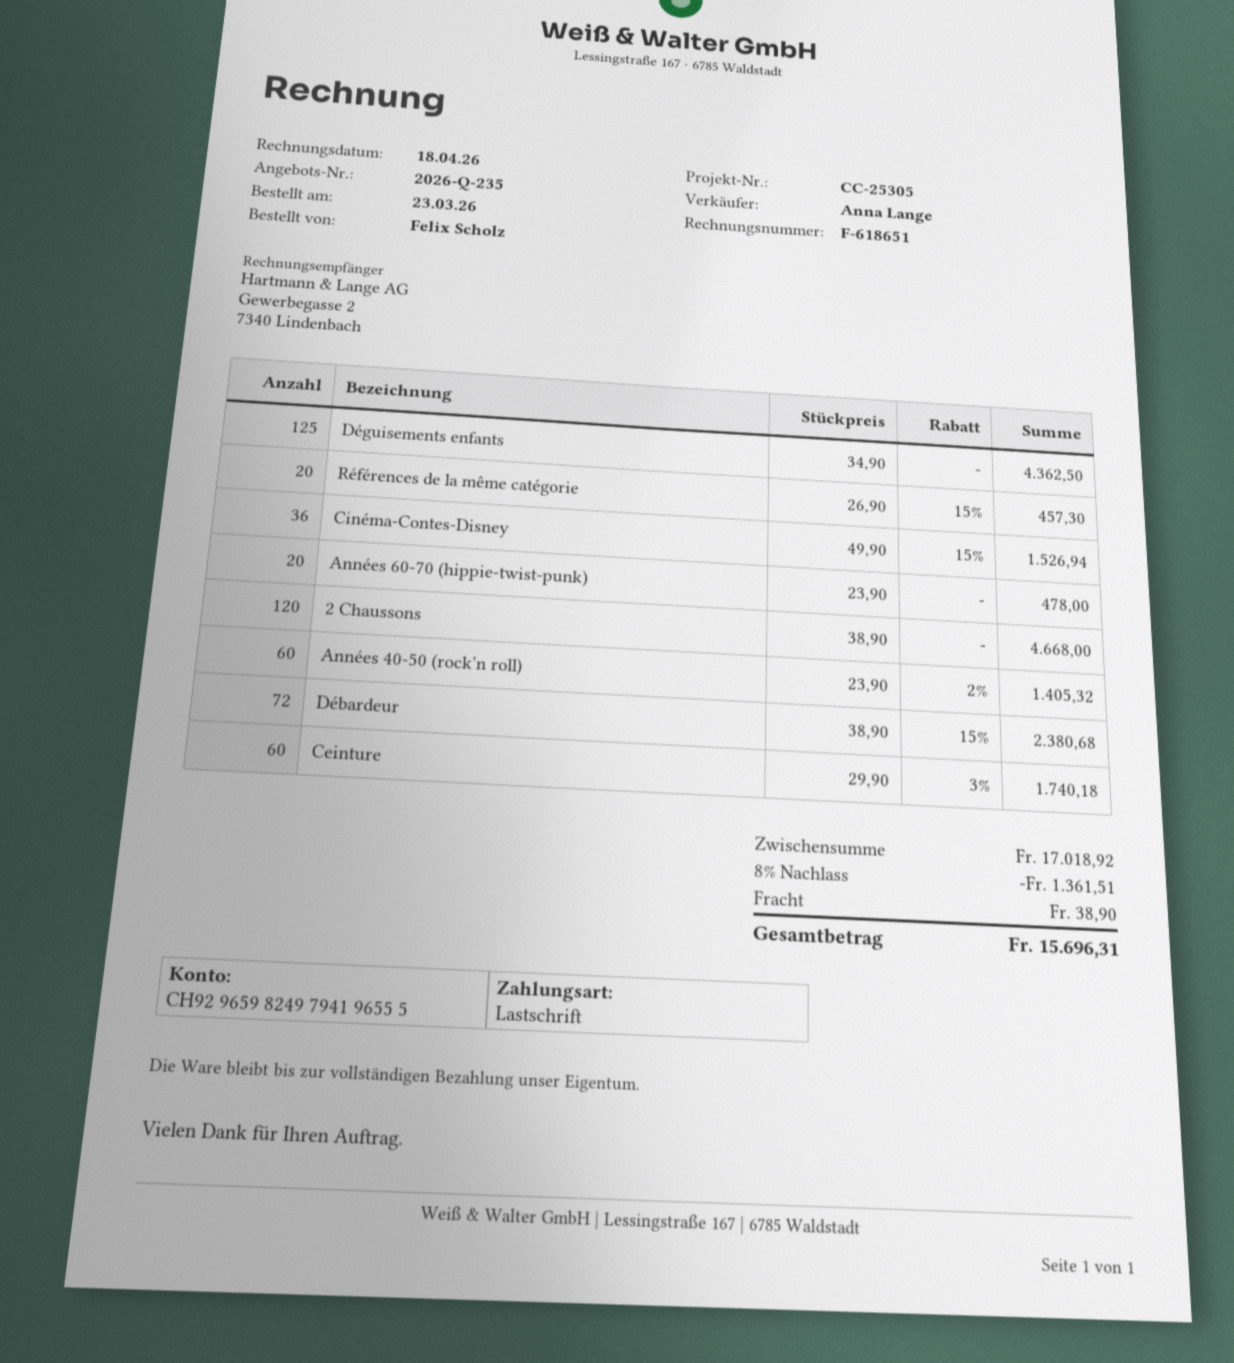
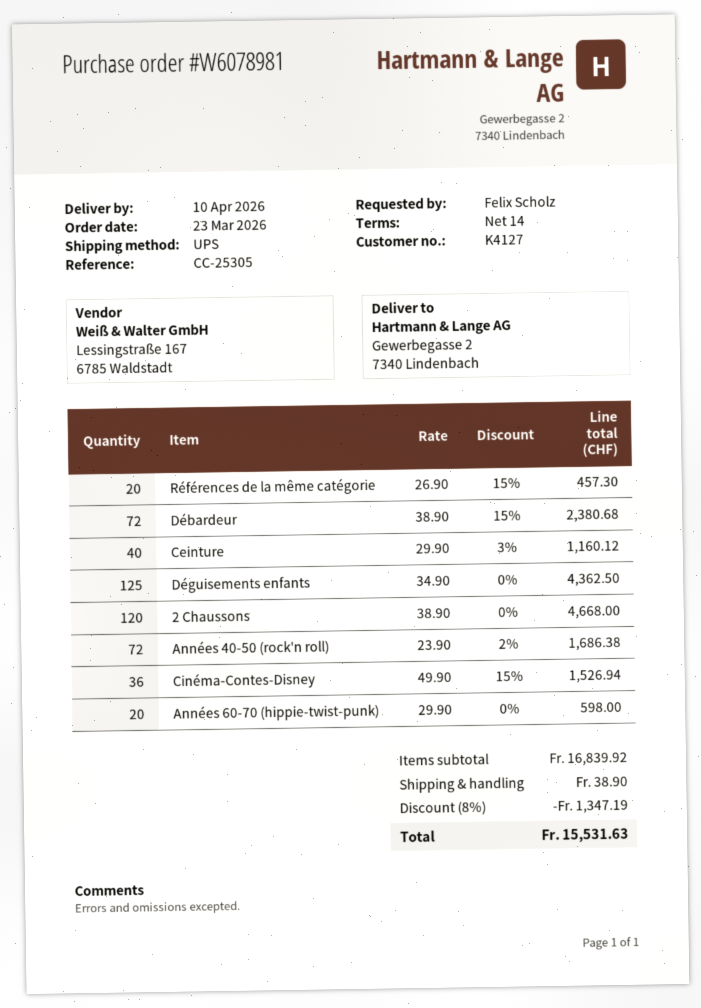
Années 60-70 (hippie-twist-punk): 20 x 23.90 = 478.00 -> 20 x 29.90 = 598.00
Années 40-50 (rock'n roll): 60 x 23.90 - 2% = 1405.32 -> 72 x 23.90 - 2% = 1686.38
Ceinture: 60 x 29.90 - 3% = 1740.18 -> 40 x 29.90 - 3% = 1160.12
subtotal: 17018.92 -> 16839.92
discount: 8% = 1361.51 -> 8% = 1347.19
total: 15696.31 -> 15531.63

